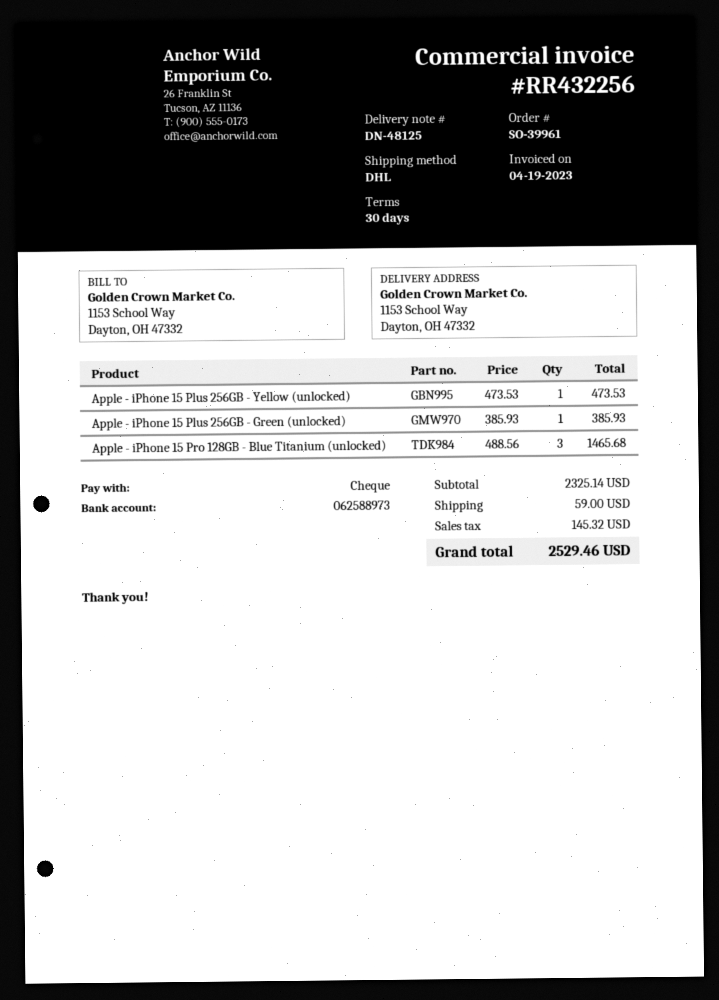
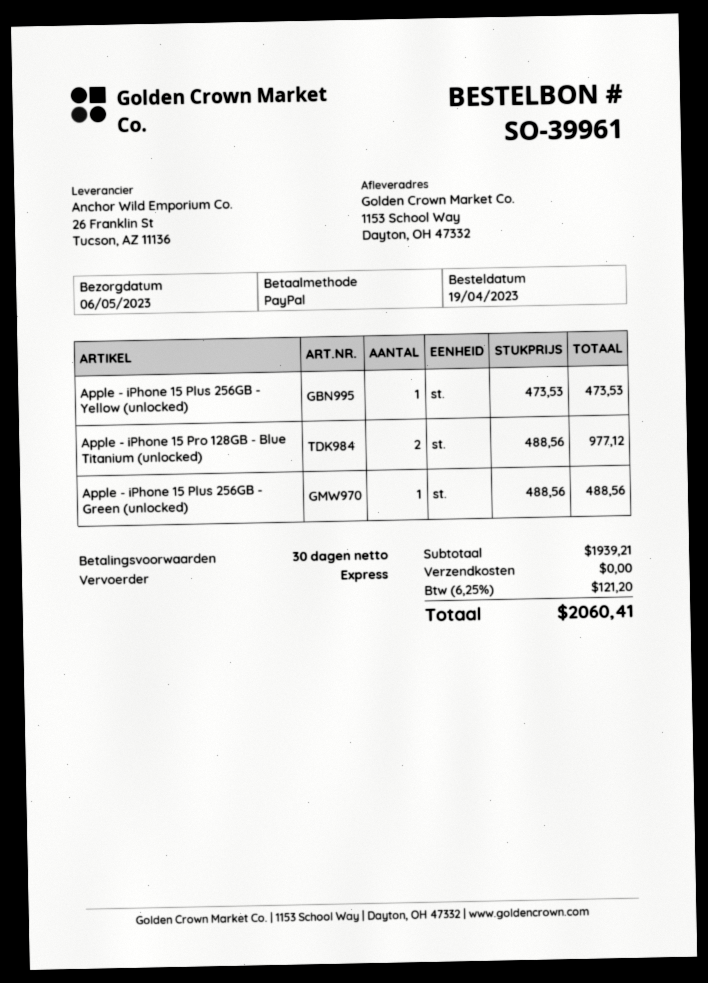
payment method: cheque -> PayPal
shipping method: DHL -> express
Apple - iPhone 15 Plus 256GB - Green (unlocked): 1 x 385.93 = 385.93 -> 1 x 488.56 = 488.56
Apple - iPhone 15 Pro 128GB - Blue Titanium (unlocked): 3 x 488.56 = 1465.68 -> 2 x 488.56 = 977.12
subtotal: 2325.14 -> 1939.21
shipping: 59.00 -> 0.00
tax: 145.32 -> 121.20
total: 2529.46 -> 2060.41

